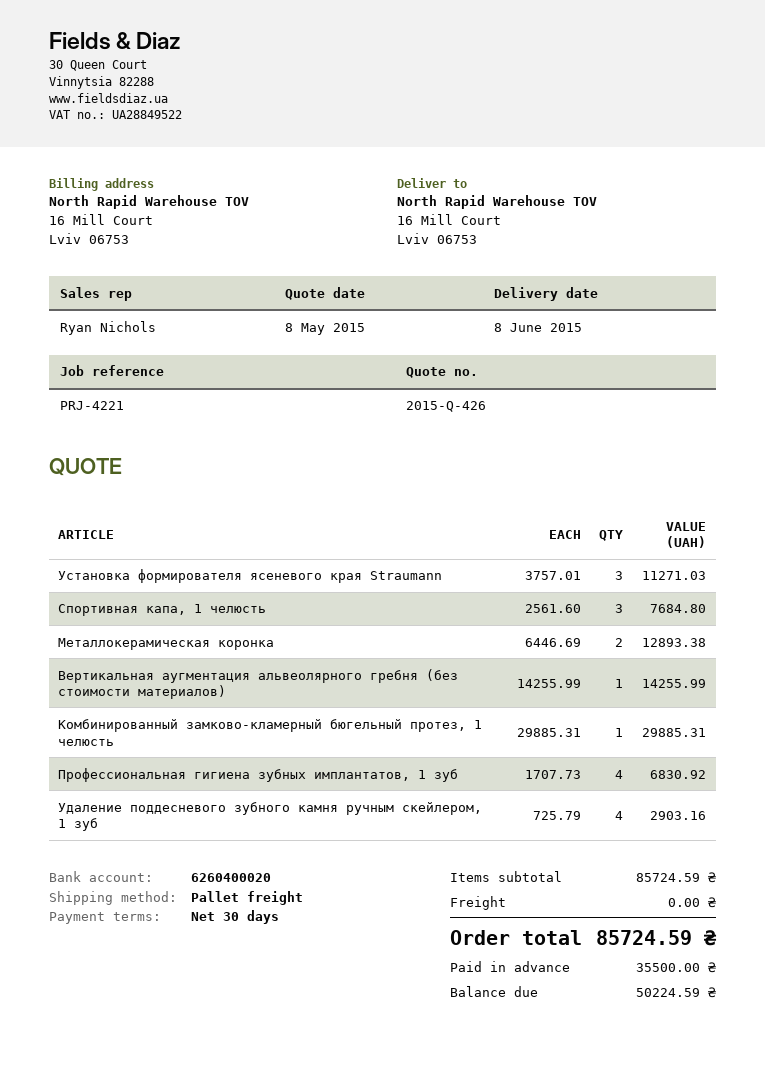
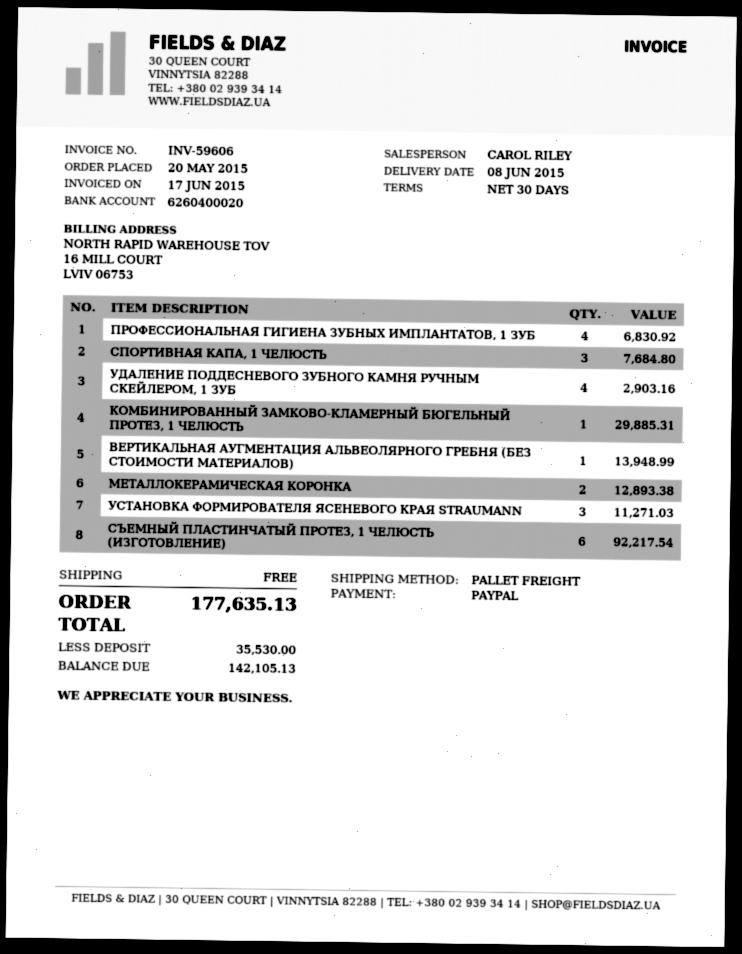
sales rep: Ryan Nichols -> CAROL RILEY
Вертикальная аугментация альвеолярного гребня (без стоимости материалов): 1 for 14255.99 -> 1 for 13948.99
СЪЕМНЫЙ ПЛАСТИНЧАТЫЙ ПРОТЕЗ, 1 ЧЕЛЮСТЬ (ИЗГОТОВЛЕНИЕ): none -> 6 for 92217.54
total: 85724.59 -> 177635.13
deposit: 35500.00 -> 35530.00
balance: 50224.59 -> 142105.13

